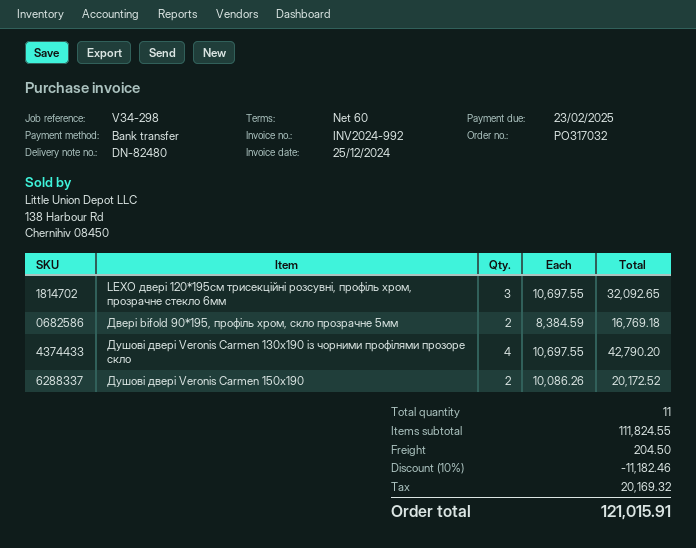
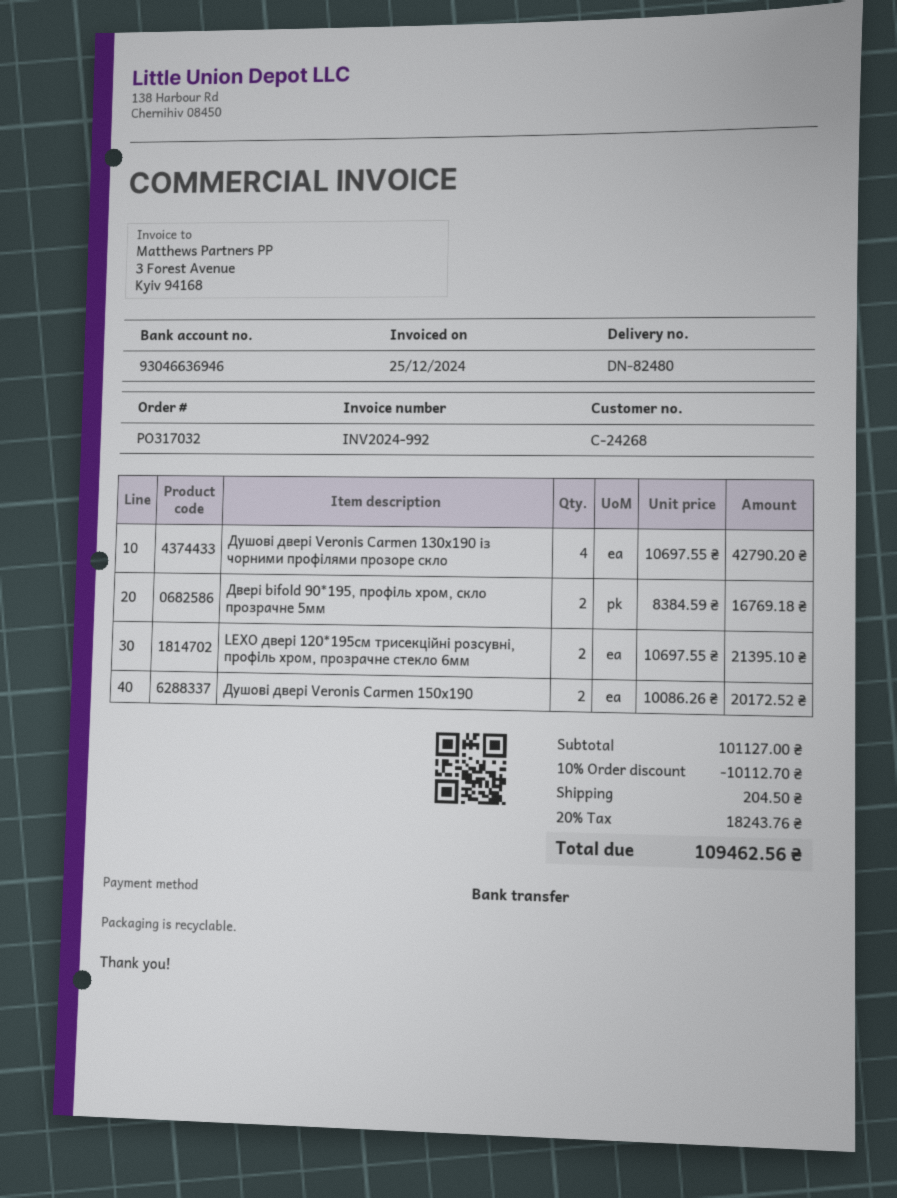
LEXO двері 120*195см трисекційні розсувні, профіль хром, прозрачне стекло 6мм: 3 x 10697.55 = 32092.65 -> 2 x 10697.55 = 21395.10
subtotal: 111824.55 -> 101127.00
discount: 10% = 11182.46 -> 10% = 10112.70
tax: 20169.32 -> 18243.76
total: 121015.91 -> 109462.56

